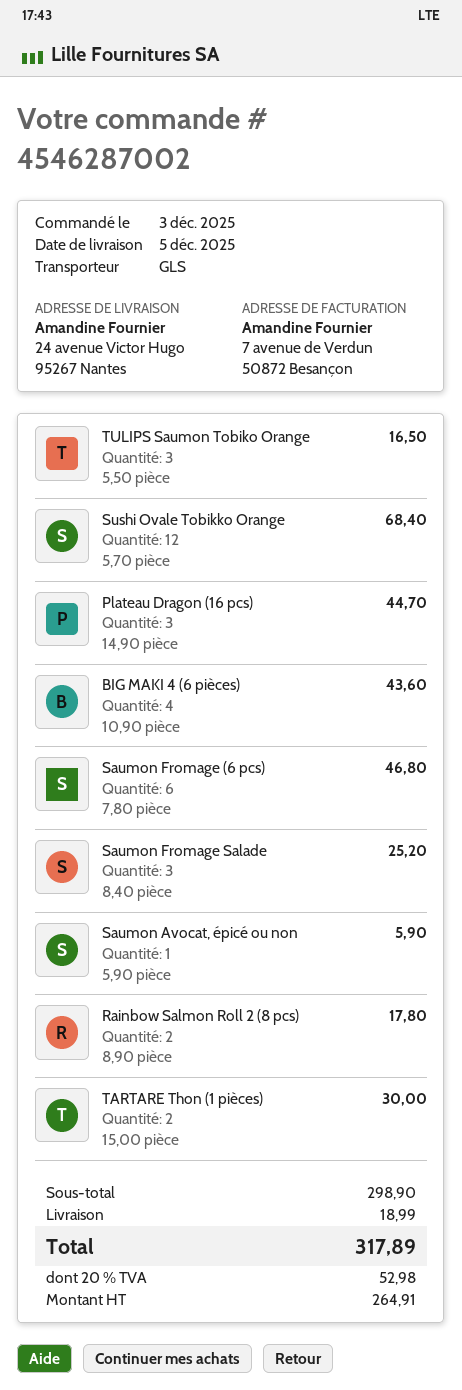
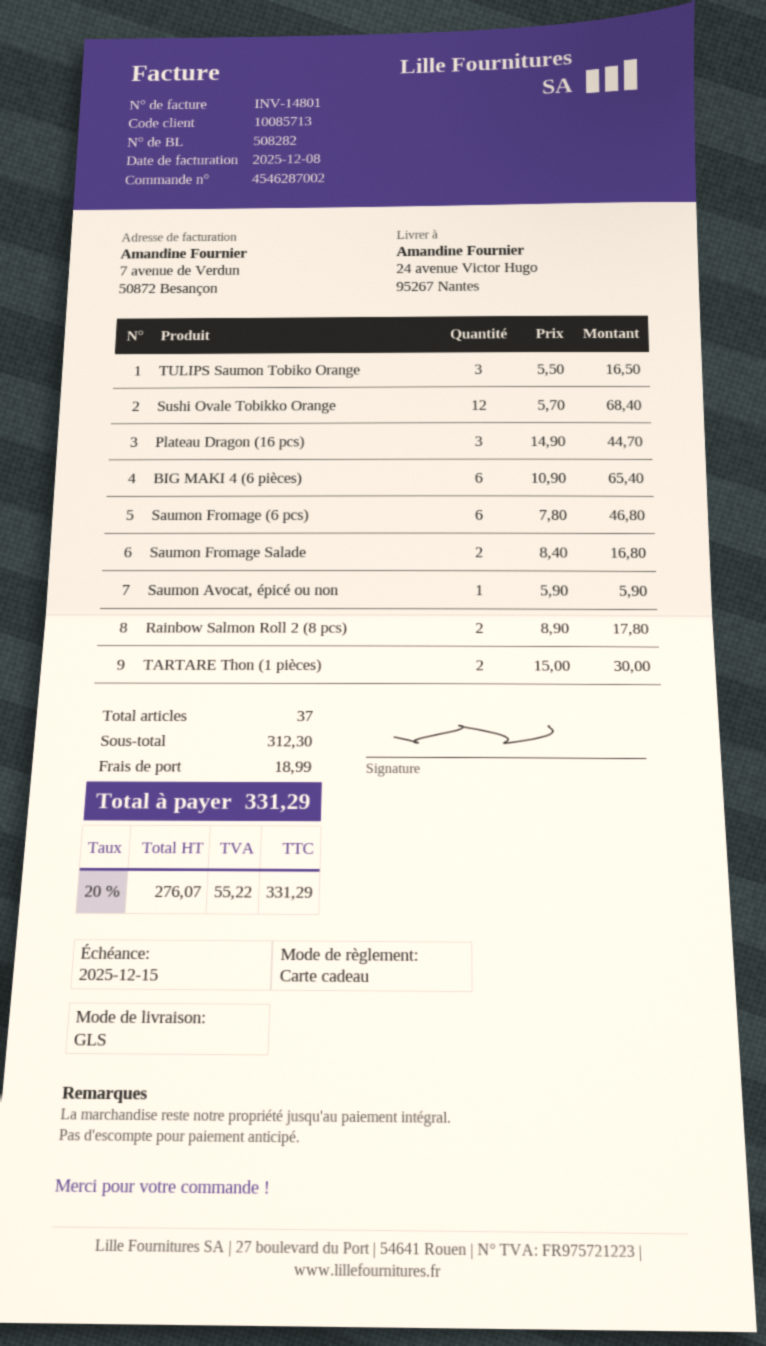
BIG MAKI 4 (6 pièces): 4 x 10.90 = 43.60 -> 6 x 10.90 = 65.40
Saumon Fromage Salade: 3 x 8.40 = 25.20 -> 2 x 8.40 = 16.80
subtotal: 298.90 -> 312.30
net: 264.91 -> 276.07
tax: 20% = 52.98 -> 20% = 55.22
total: 317.89 -> 331.29

